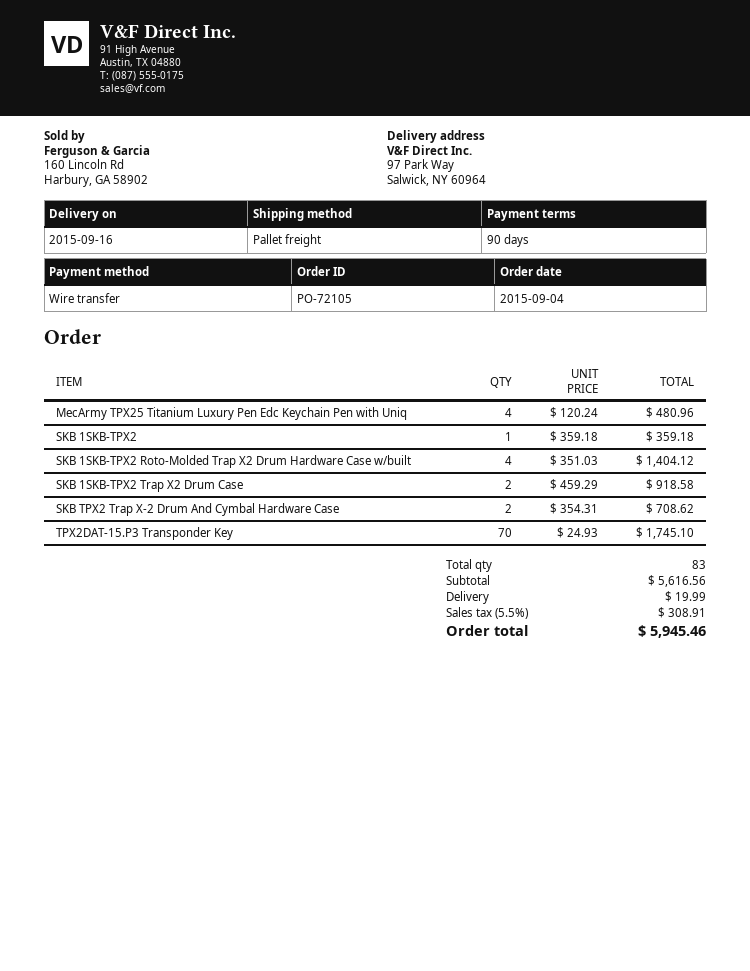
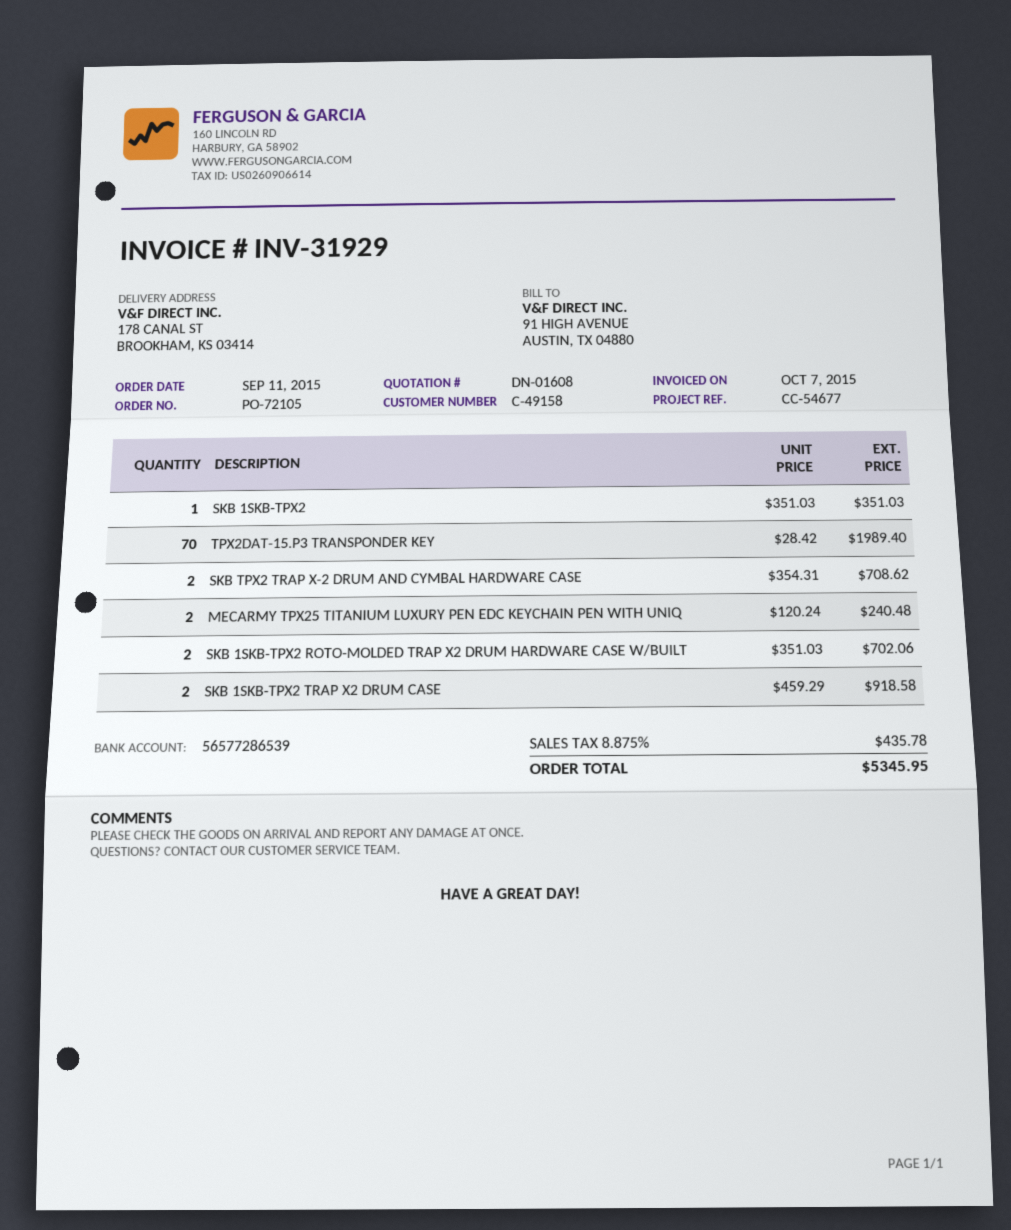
order date: 2015-09-04 -> 2015-09-11
ship to: 97 Park Way, Salwick, NY 60964 -> 178 CANAL ST, BROOKHAM, KS 03414
MecArmy TPX25 Titanium Luxury Pen Edc Keychain Pen with Uniq: 4 x 120.24 = 480.96 -> 2 x 120.24 = 240.48
SKB 1SKB-TPX2: 1 x 359.18 = 359.18 -> 1 x 351.03 = 351.03
SKB 1SKB-TPX2 Roto-Molded Trap X2 Drum Hardware Case w/built: 4 x 351.03 = 1404.12 -> 2 x 351.03 = 702.06
TPX2DAT-15.P3 Transponder Key: 70 x 24.93 = 1745.10 -> 70 x 28.42 = 1989.40
shipping: 19.99 -> none
tax: 5.5% = 308.91 -> 8.875% = 435.78
total: 5945.46 -> 5345.95

